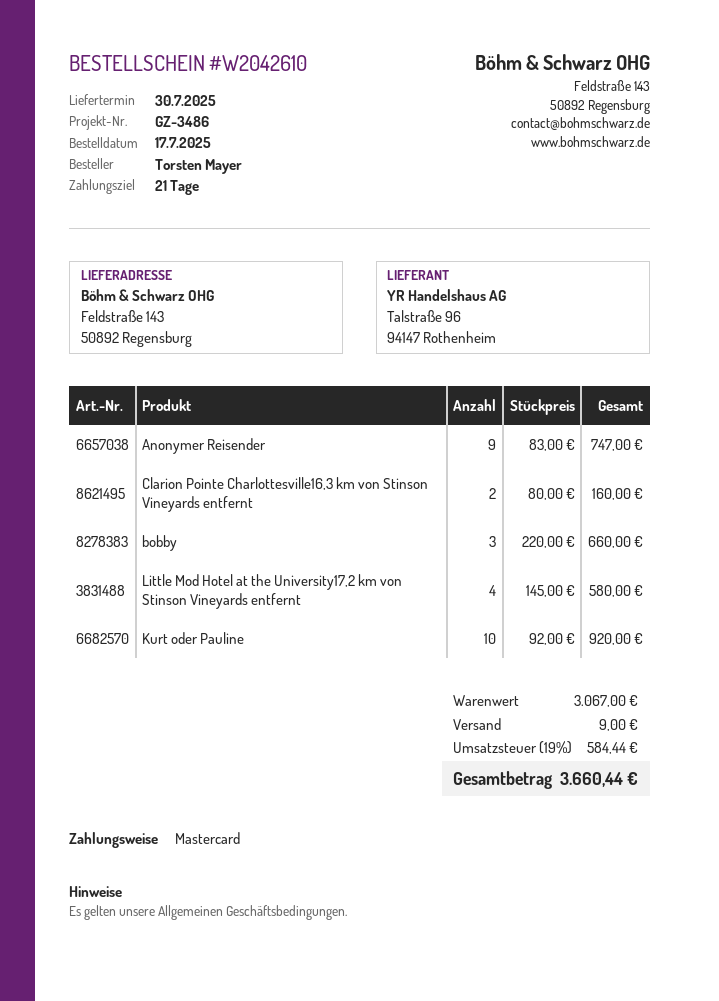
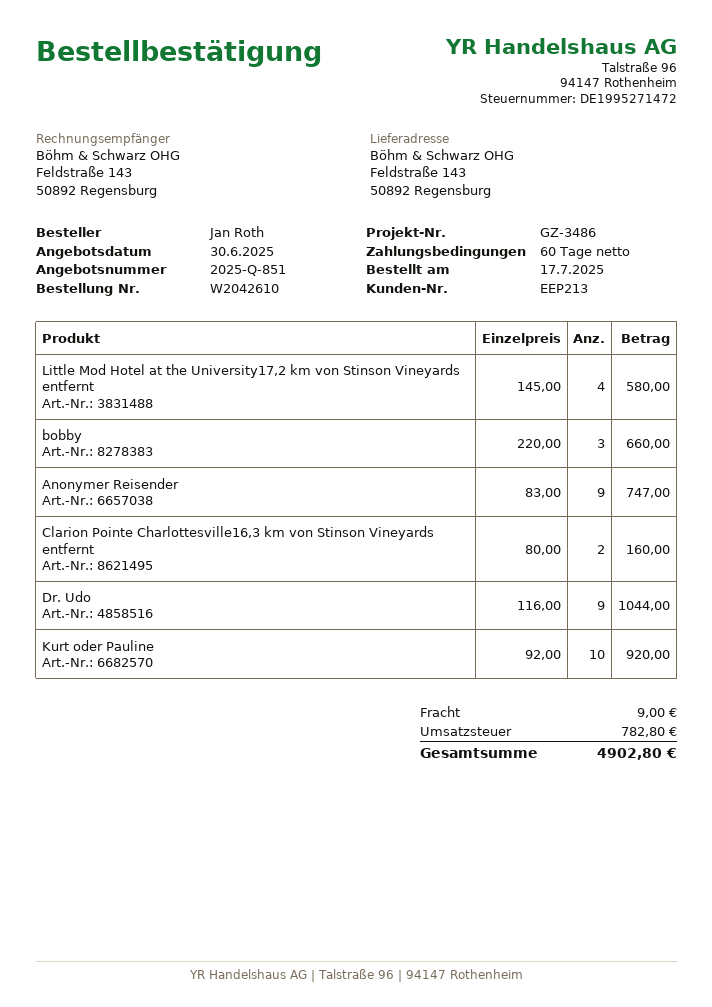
payment terms: 21 days -> 60 days
ordered by: Torsten Mayer -> Jan Roth
Dr. Udo: none -> 9 x 116.00 = 1044.00
tax: 584.44 -> 782.80
total: 3660.44 -> 4902.80

